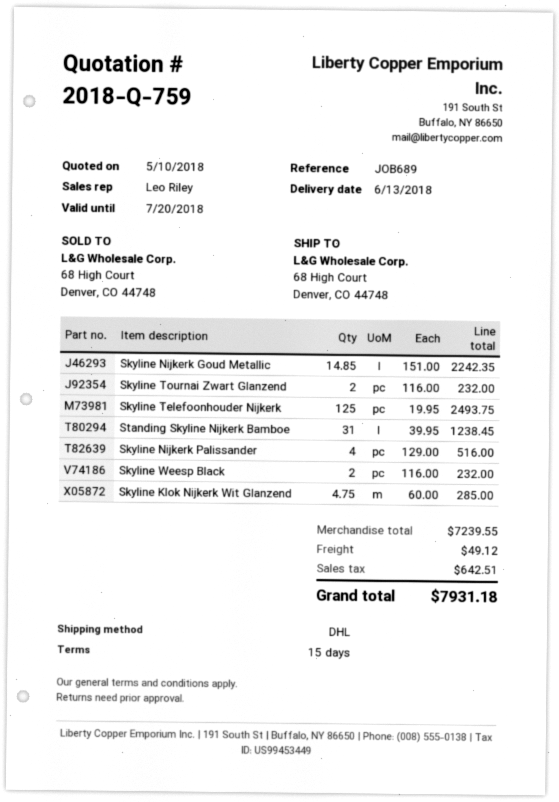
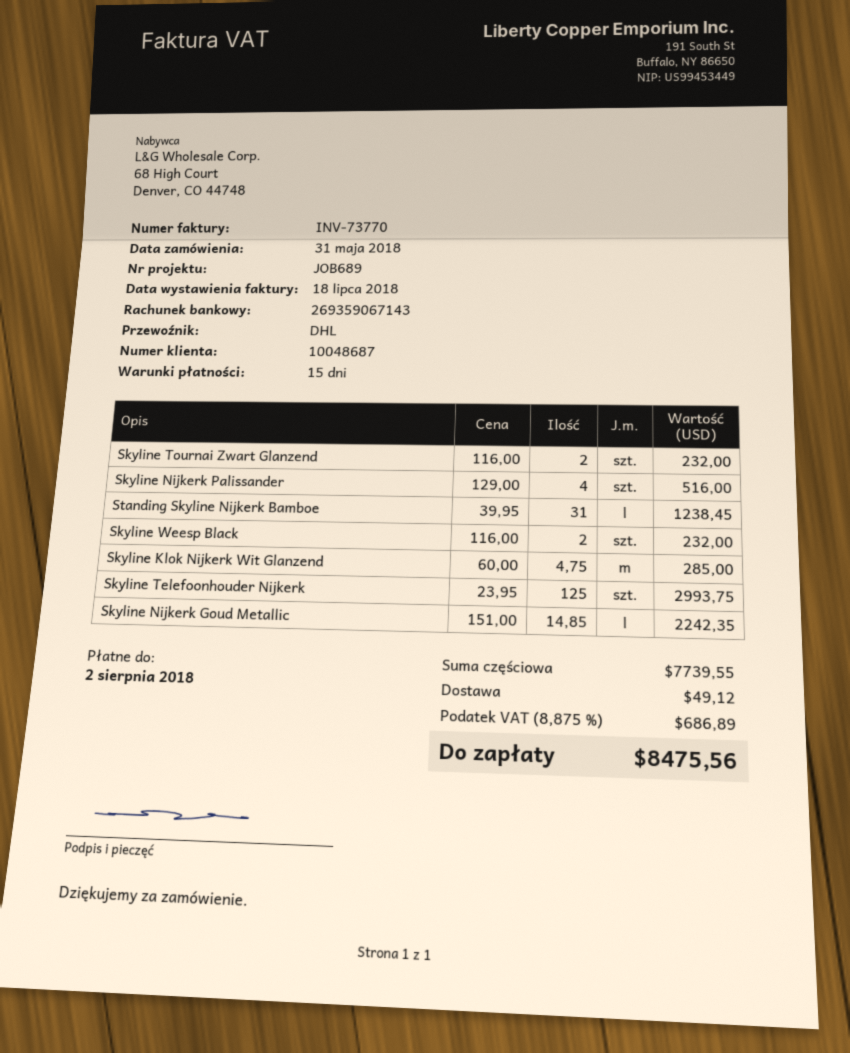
Skyline Telefoonhouder Nijkerk: 125 x 19.95 = 2493.75 -> 125 x 23.95 = 2993.75
subtotal: 7239.55 -> 7739.55
tax: 642.51 -> 686.89
total: 7931.18 -> 8475.56

